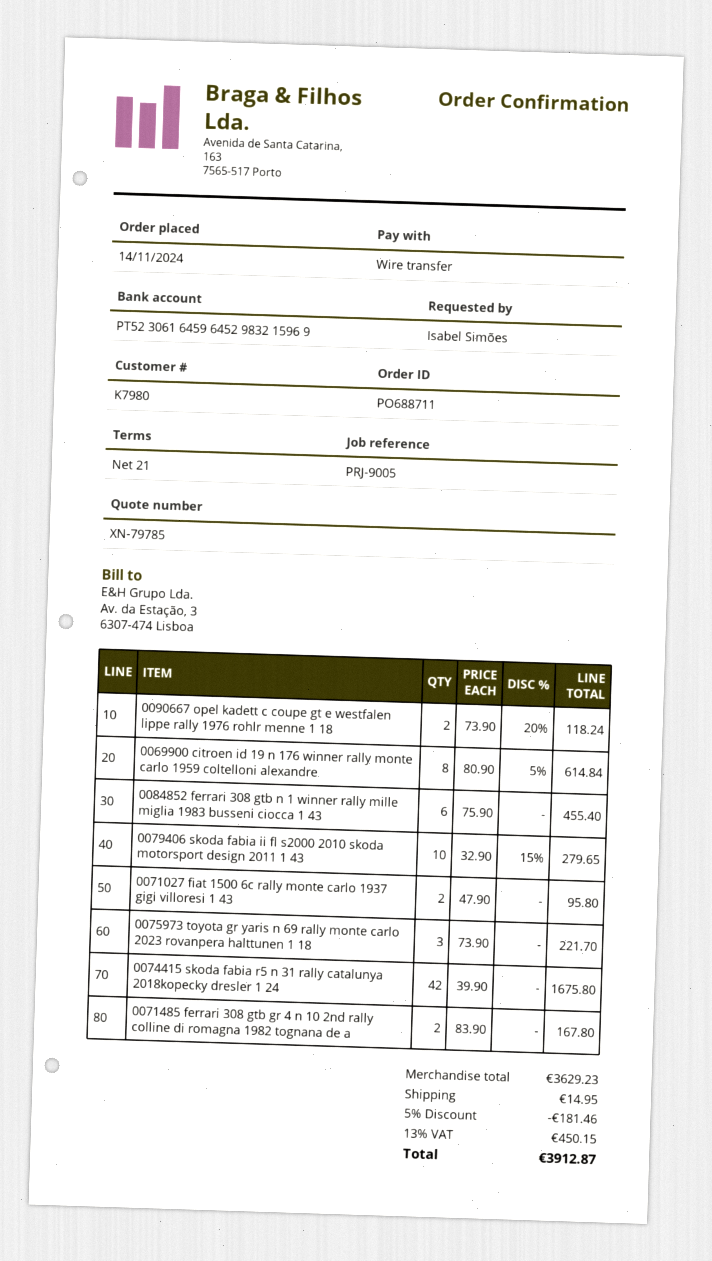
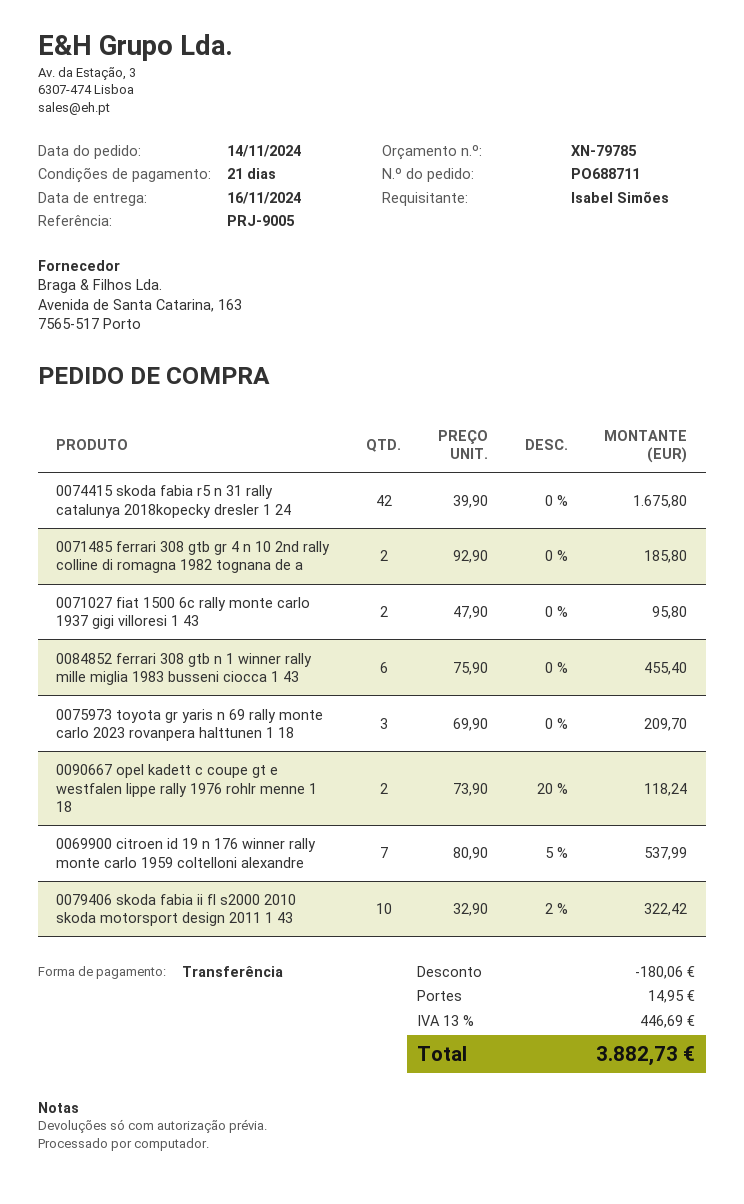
0069900 citroen id 19 n 176 winner rally monte carlo 1959 coltelloni alexandre: 8 x 80.90 - 5% = 614.84 -> 7 x 80.90 - 5% = 537.99
0079406 skoda fabia ii fl s2000 2010 skoda motorsport design 2011 1 43: 10 x 32.90 - 15% = 279.65 -> 10 x 32.90 - 2% = 322.42
0075973 toyota gr yaris n 69 rally monte carlo 2023 rovanpera halttunen 1 18: 3 x 73.90 = 221.70 -> 3 x 69.90 = 209.70
0071485 ferrari 308 gtb gr 4 n 10 2nd rally colline di romagna 1982 tognana de a: 2 x 83.90 = 167.80 -> 2 x 92.90 = 185.80
discount: 181.46 -> 180.06
tax: 13% = 450.15 -> 13% = 446.69
total: 3912.87 -> 3882.73

